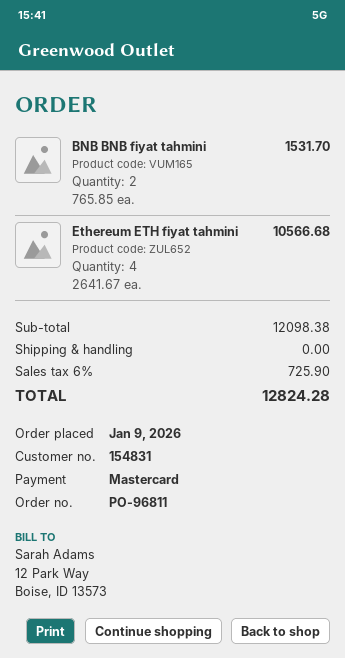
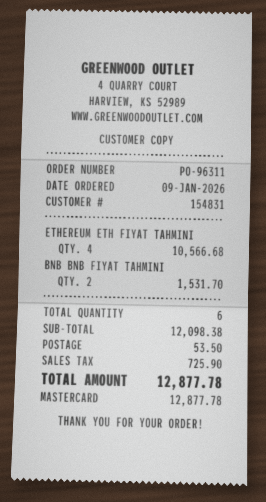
order number: PO-96811 -> PO-96311
shipping: 0.00 -> 53.50
total: 12824.28 -> 12877.78

